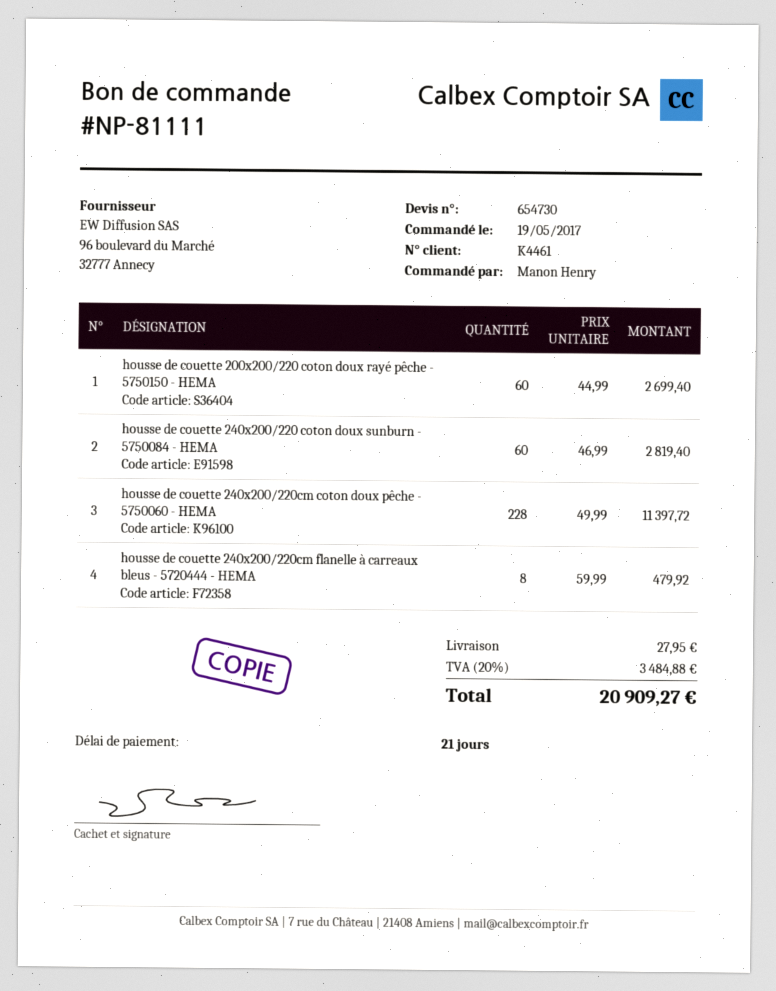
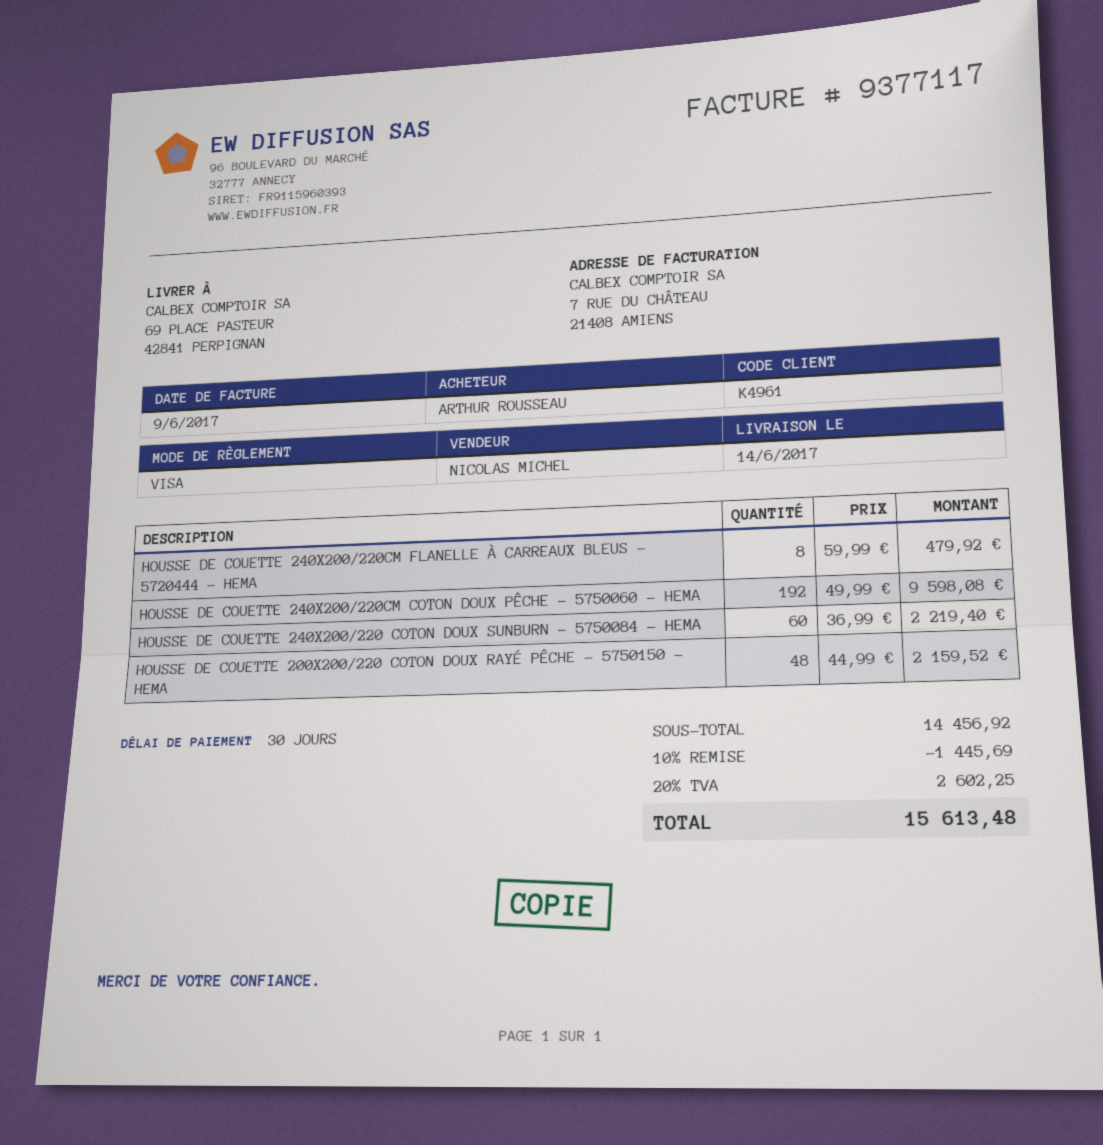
payment terms: 21 days -> 30 days
customer number: K4461 -> K4961
ordered by: Manon Henry -> ARTHUR ROUSSEAU
housse de couette 200x200/220 coton doux rayé pêche - 5750150 - HEMA: 60 x 44.99 = 2699.40 -> 48 x 44.99 = 2159.52
housse de couette 240x200/220 coton doux sunburn - 5750084 - HEMA: 60 x 46.99 = 2819.40 -> 60 x 36.99 = 2219.40
housse de couette 240x200/220cm coton doux pêche - 5750060 - HEMA: 228 x 49.99 = 11397.72 -> 192 x 49.99 = 9598.08
discount: none -> 10% = 1445.69
shipping: 27.95 -> none
tax: 20% = 3484.88 -> 20% = 2602.25
total: 20909.27 -> 15613.48

